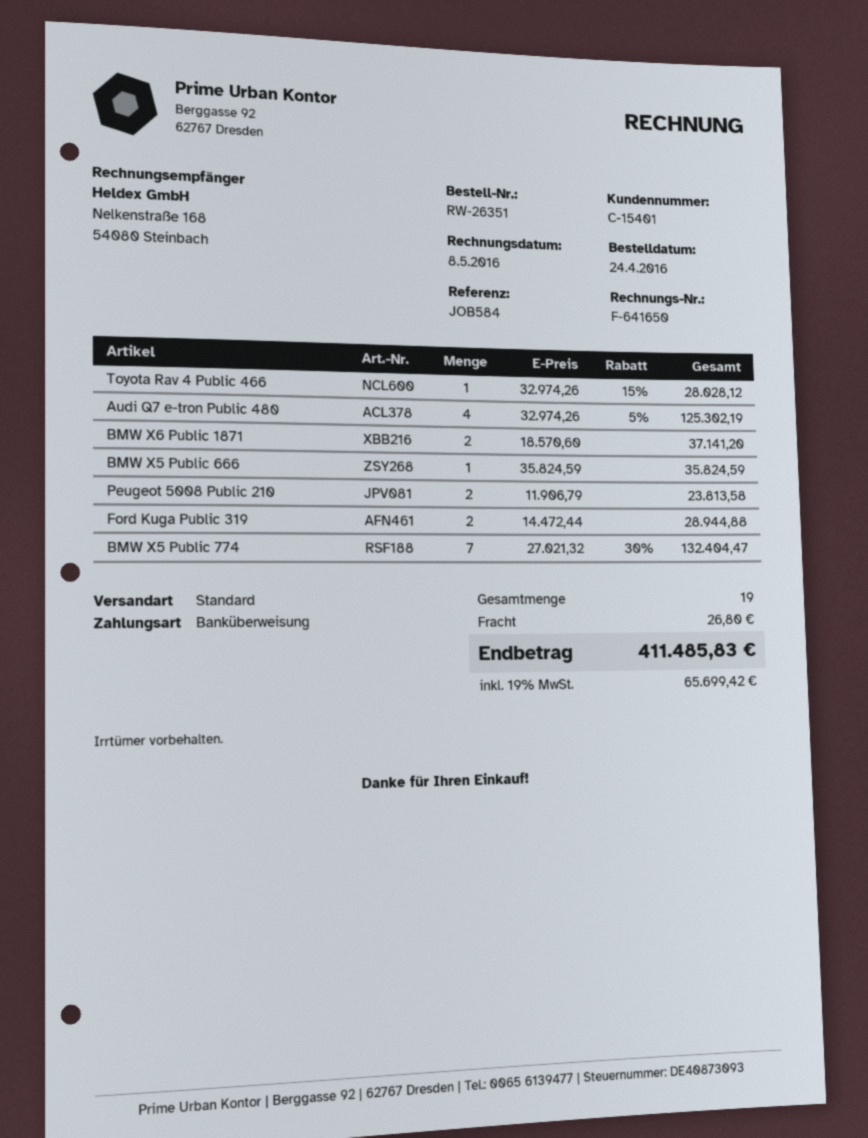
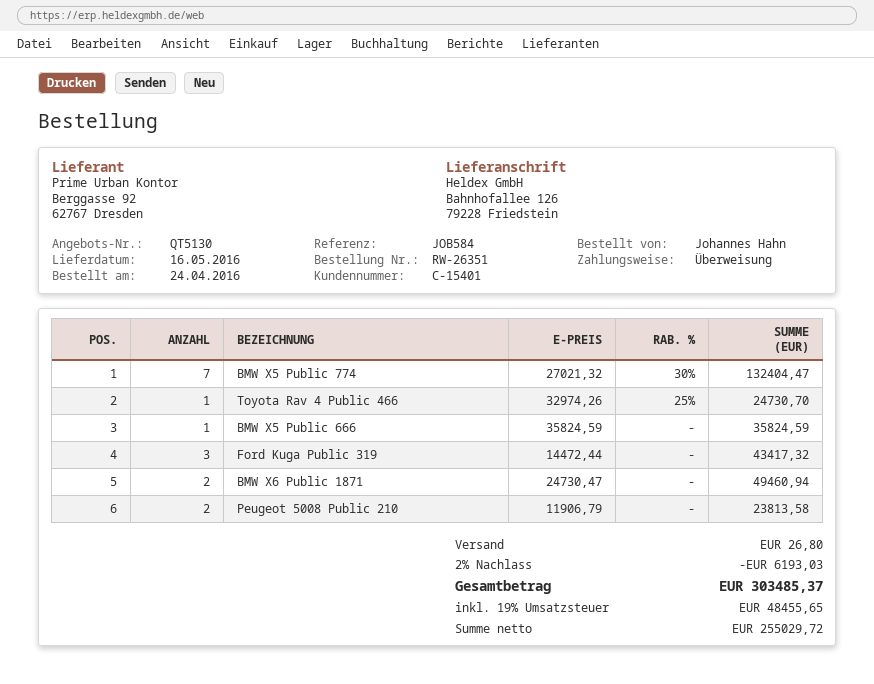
Toyota Rav 4 Public 466: 1 x 32974.26 - 15% = 28028.12 -> 1 x 32974.26 - 25% = 24730.70
Audi Q7 e-tron Public 480: 4 x 32974.26 - 5% = 125302.19 -> none
BMW X6 Public 1871: 2 x 18570.60 = 37141.20 -> 2 x 24730.47 = 49460.94
Ford Kuga Public 319: 2 x 14472.44 = 28944.88 -> 3 x 14472.44 = 43417.32
discount: none -> 2% = 6193.03
tax: 19% = 65699.42 -> 19% = 48455.65
total: 411485.83 -> 303485.37

